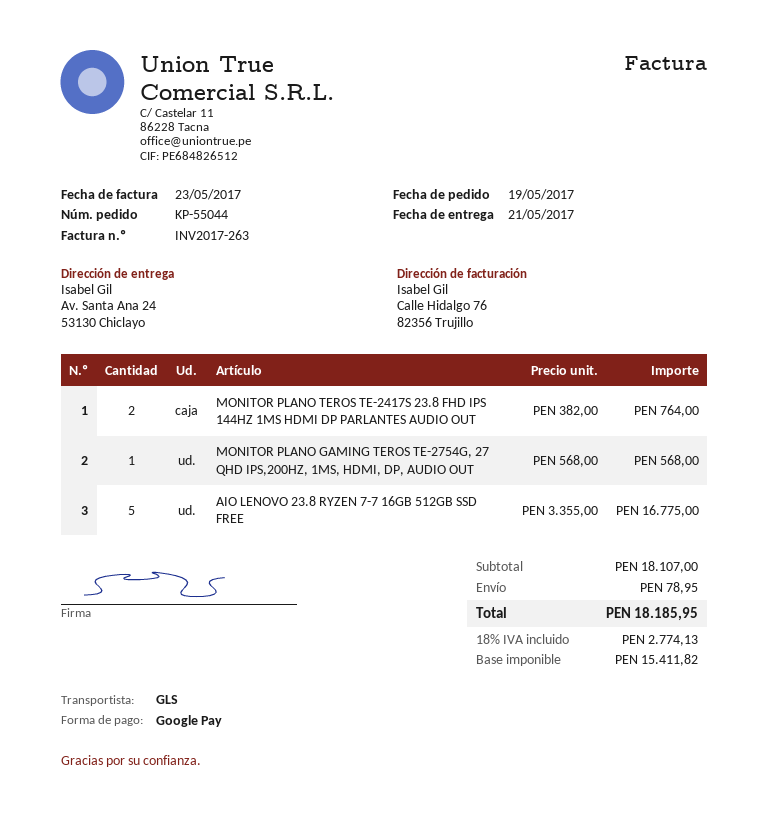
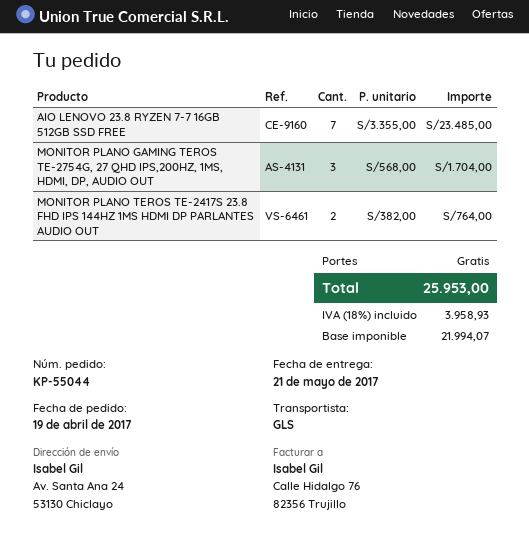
order date: 2017-05-19 -> 2017-04-19
MONITOR PLANO GAMING TEROS TE-2754G, 27 QHD IPS,200HZ, 1MS, HDMI, DP, AUDIO OUT: 1 x 568.00 = 568.00 -> 3 x 568.00 = 1704.00
AIO LENOVO 23.8 RYZEN 7-7 16GB 512GB SSD FREE: 5 x 3355.00 = 16775.00 -> 7 x 3355.00 = 23485.00
shipping: 78.95 -> 0.00
net: 15411.82 -> 21994.07
tax: 18% = 2774.13 -> 18% = 3958.93
total: 18185.95 -> 25953.00

